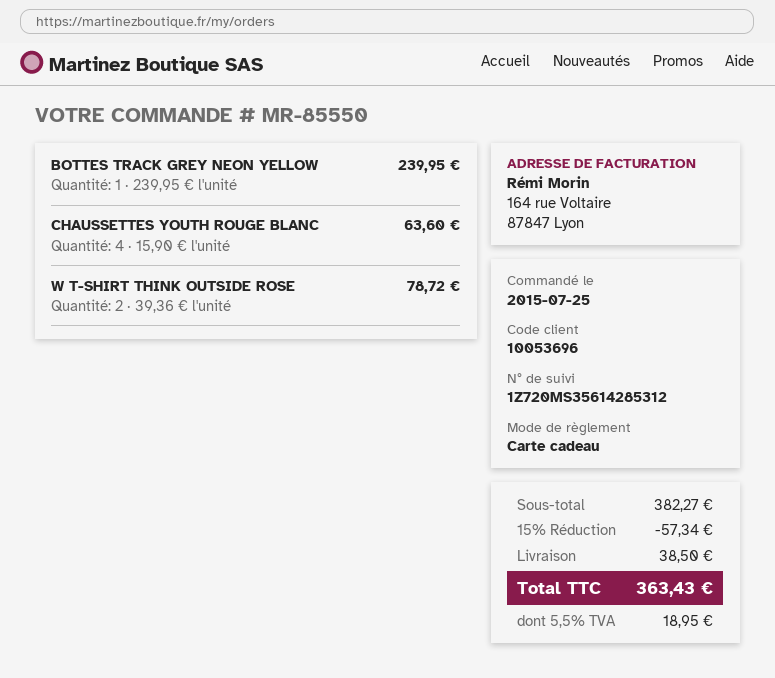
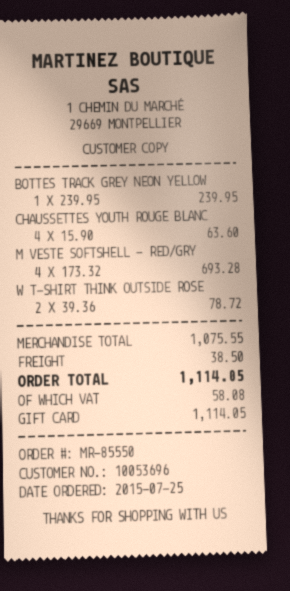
M VESTE SOFTSHELL - RED/GRY: none -> 4 x 173.32 = 693.28
subtotal: 382.27 -> 1075.55
discount: 15% = 57.34 -> none
tax: 18.95 -> 58.08
total: 363.43 -> 1114.05

